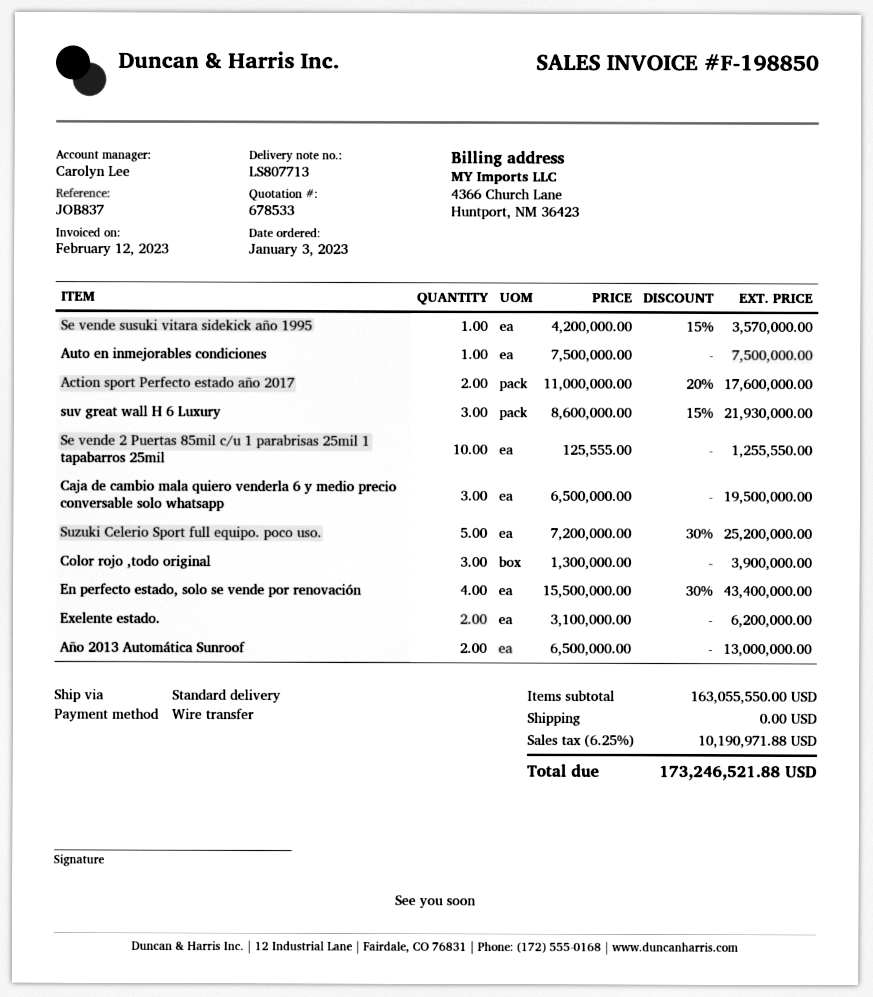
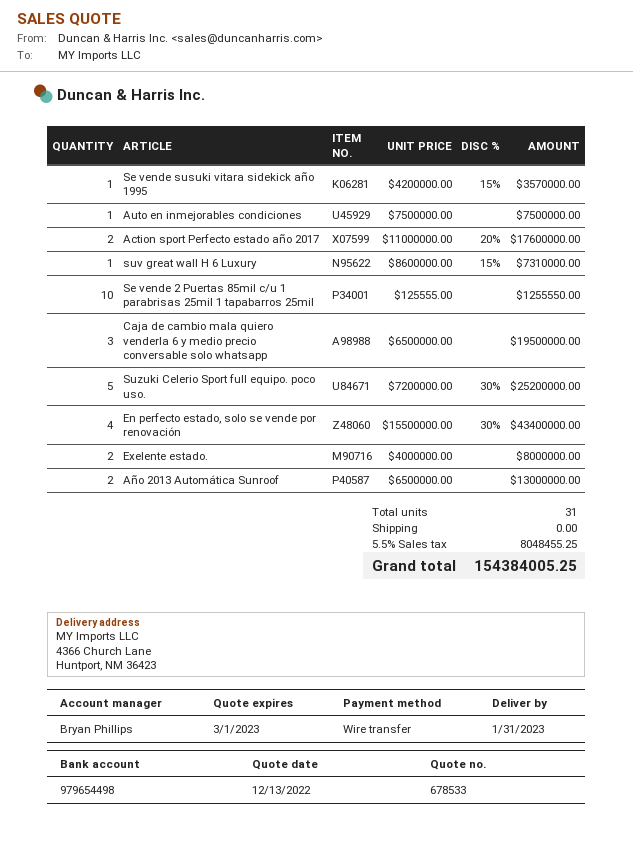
sales rep: Carolyn Lee -> Bryan Phillips
suv great wall H 6 Luxury: 3 x 8600000.00 - 15% = 21930000.00 -> 1 x 8600000.00 - 15% = 7310000.00
Color rojo ,todo original: 3 x 1300000.00 = 3900000.00 -> none
Exelente estado.: 2 x 3100000.00 = 6200000.00 -> 2 x 4000000.00 = 8000000.00
tax: 6.25% = 10190971.88 -> 5.5% = 8048455.25
total: 173246521.88 -> 154384005.25

